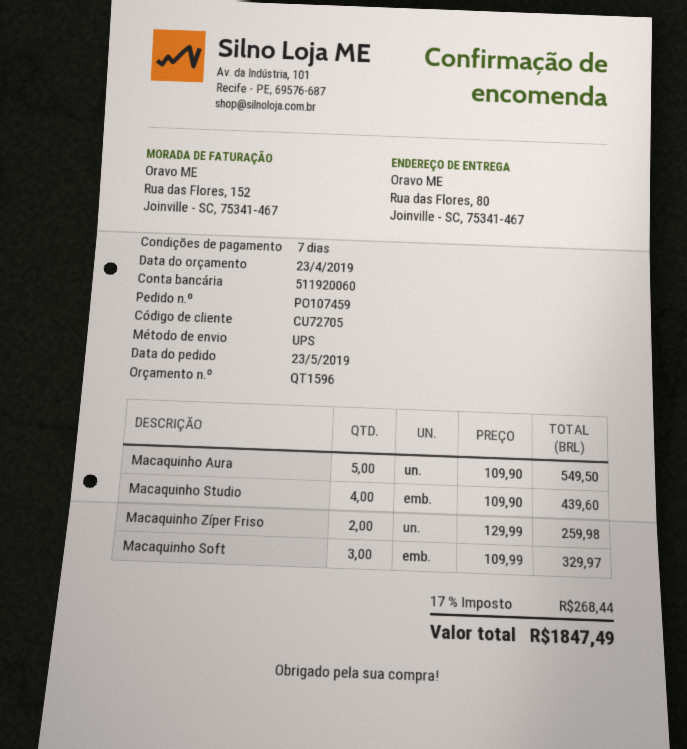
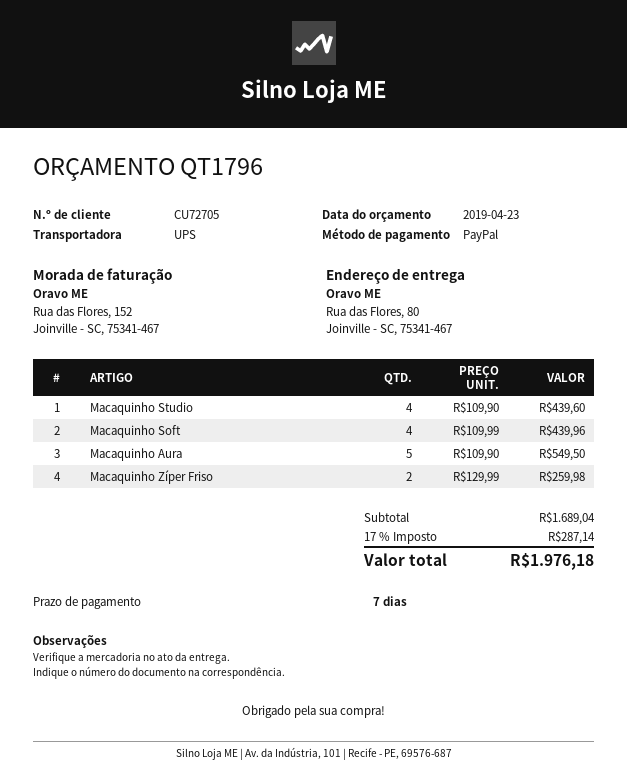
quote number: QT1596 -> QT1796
Macaquinho Soft: 3 x 109.99 = 329.97 -> 4 x 109.99 = 439.96
tax: 17% = 268.44 -> 17% = 287.14
total: 1847.49 -> 1976.18

